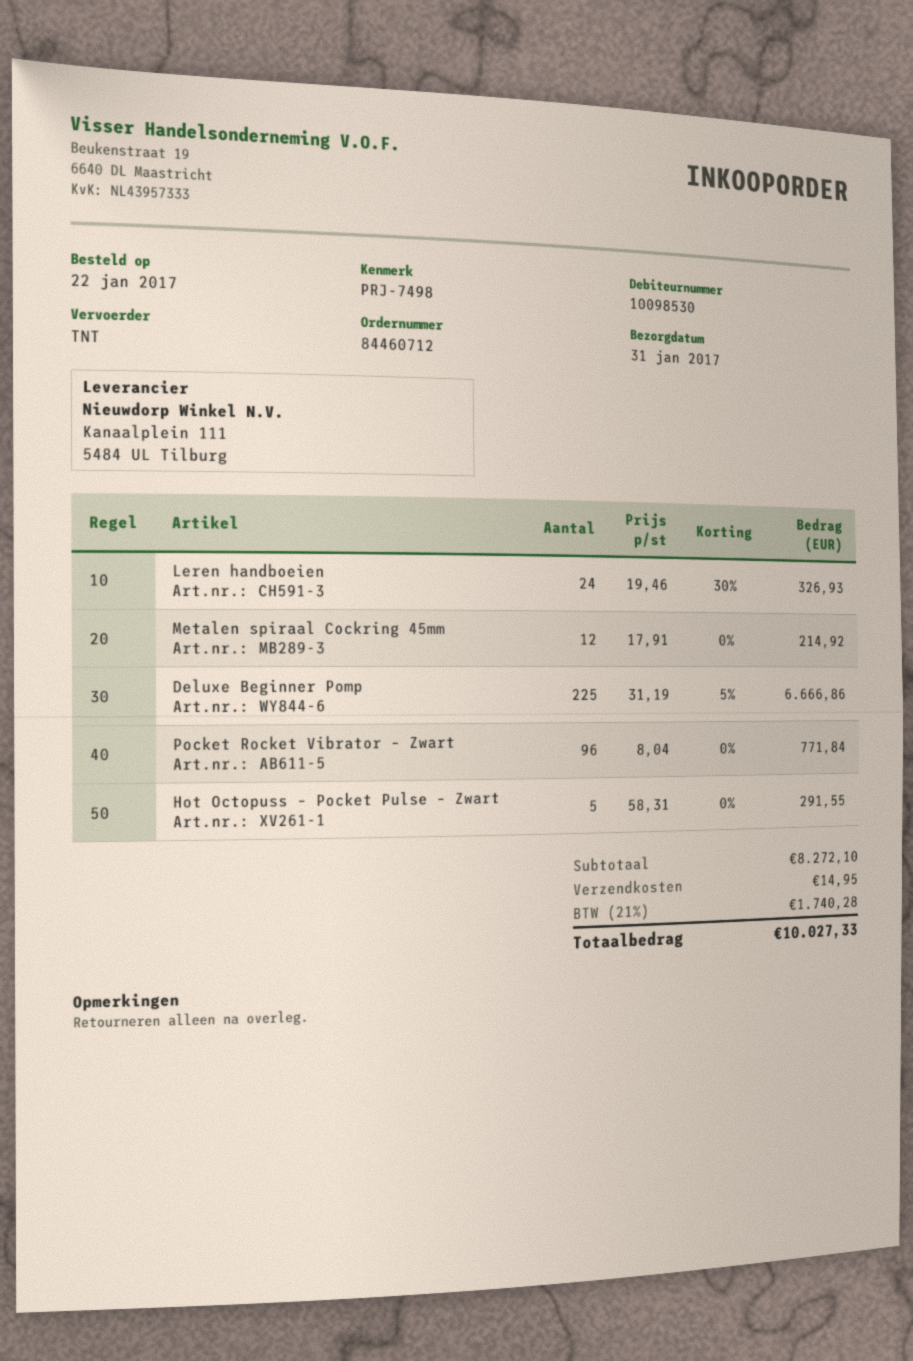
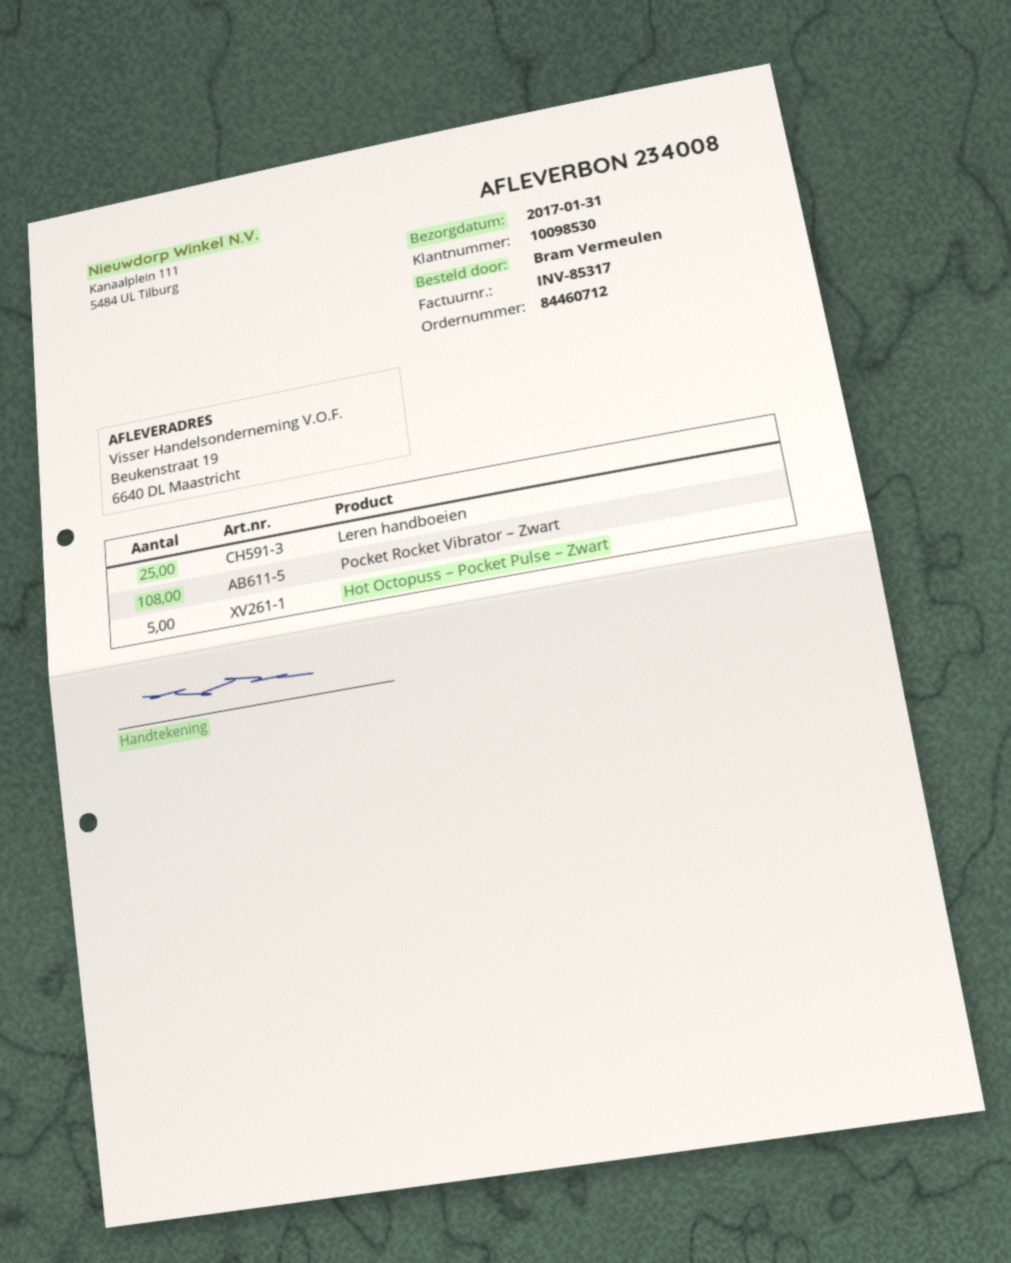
Leren handboeien: 24 -> 25
Metalen spiraal Cockring 45mm: 12 -> none
Deluxe Beginner Pomp: 225 -> none
Pocket Rocket Vibrator – Zwart: 96 -> 108

